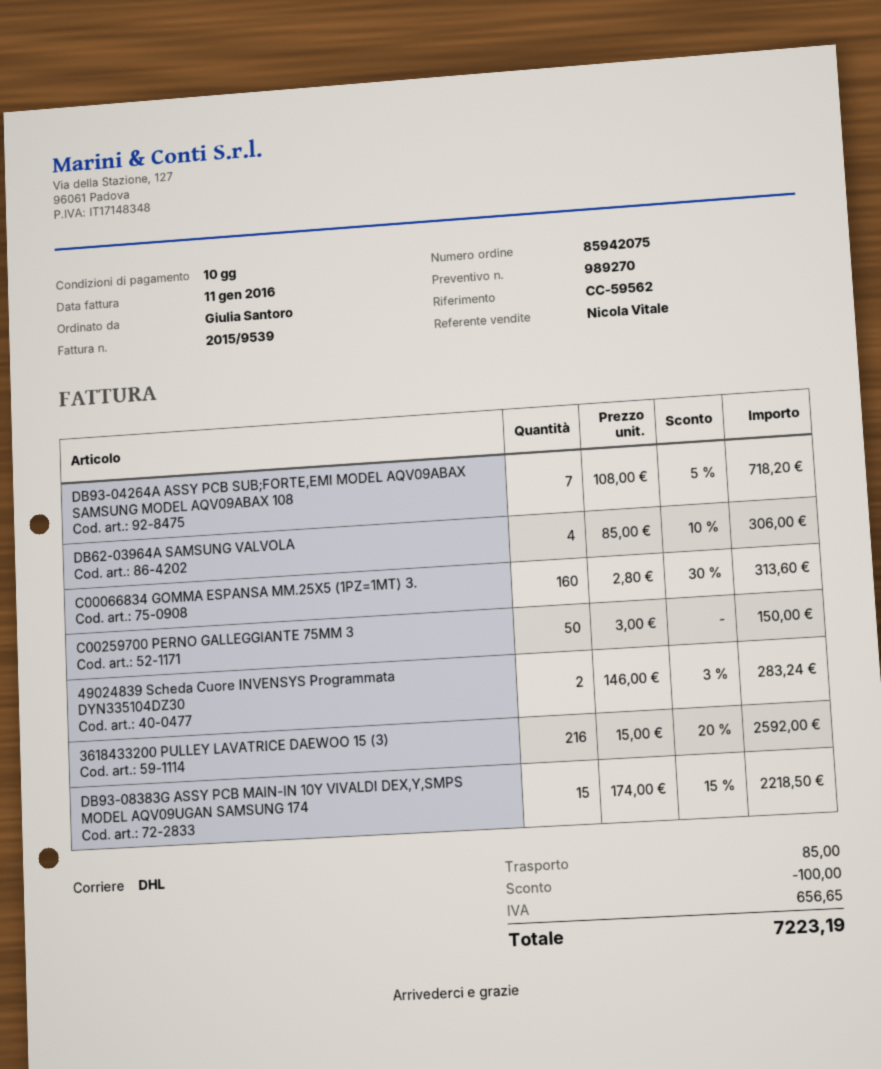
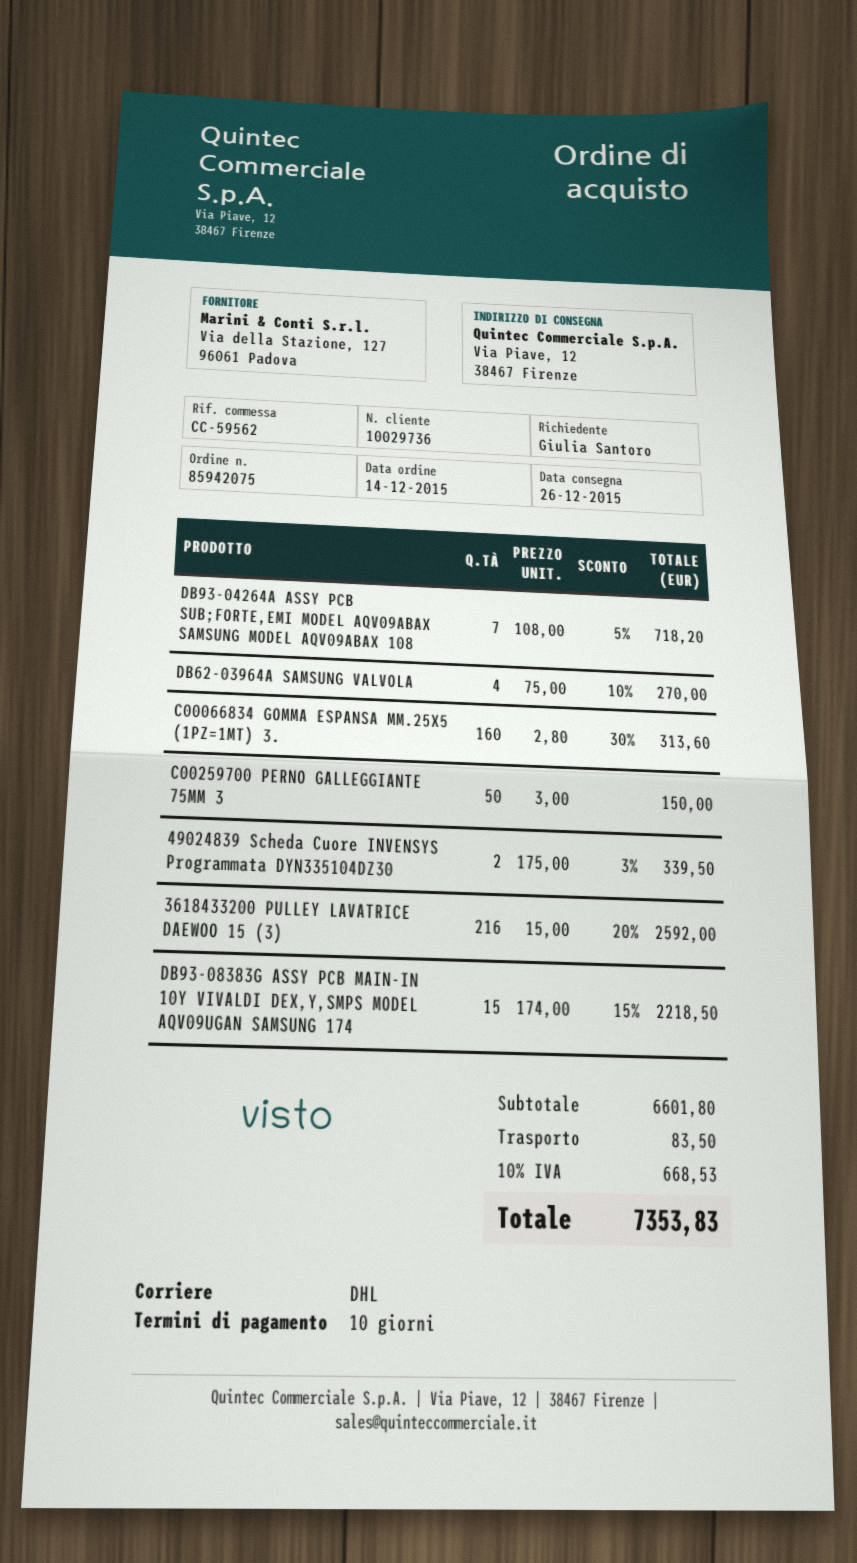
DB62-03964A SAMSUNG VALVOLA: 4 x 85.00 - 10% = 306.00 -> 4 x 75.00 - 10% = 270.00
49024839 Scheda Cuore INVENSYS Programmata DYN335104DZ30: 2 x 146.00 - 3% = 283.24 -> 2 x 175.00 - 3% = 339.50
discount: 100.00 -> none
shipping: 85.00 -> 83.50
tax: 656.65 -> 668.53
total: 7223.19 -> 7353.83

